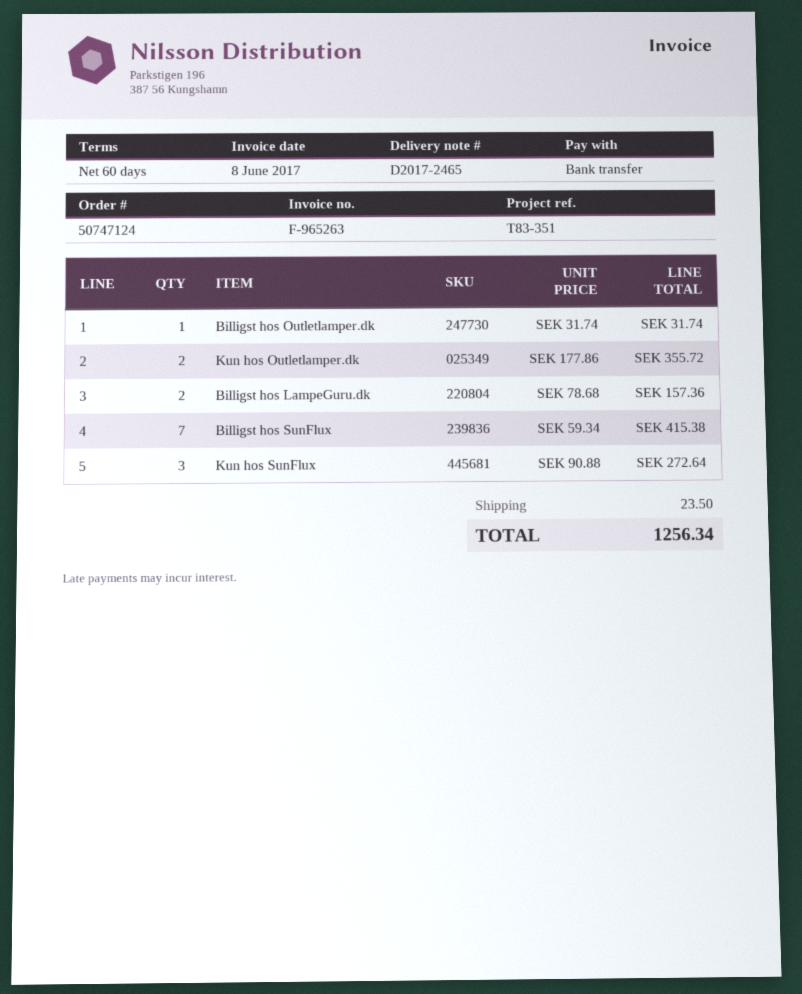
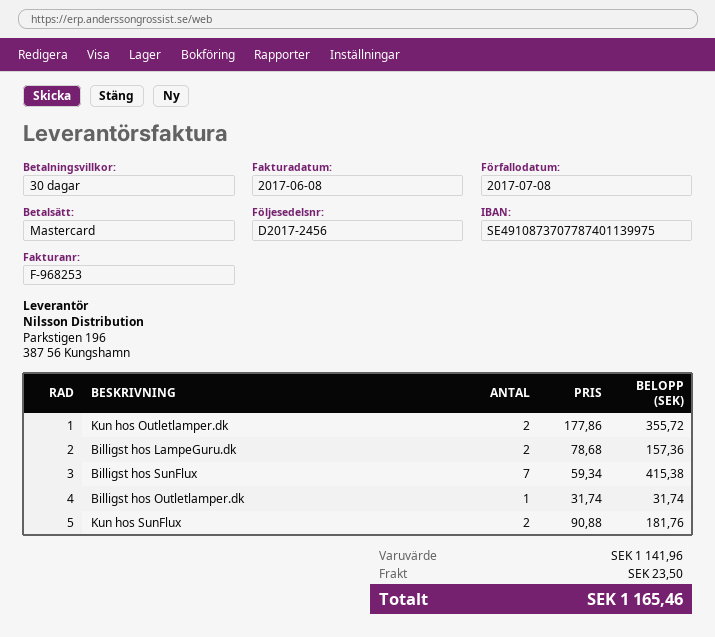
delivery note number: D2017-2465 -> D2017-2456
invoice number: F-965263 -> F-968253
payment terms: 60 days -> 30 days
payment method: bank transfer -> Mastercard
Kun hos SunFlux: 3 x 90.88 = 272.64 -> 2 x 90.88 = 181.76
total: 1256.34 -> 1165.46

